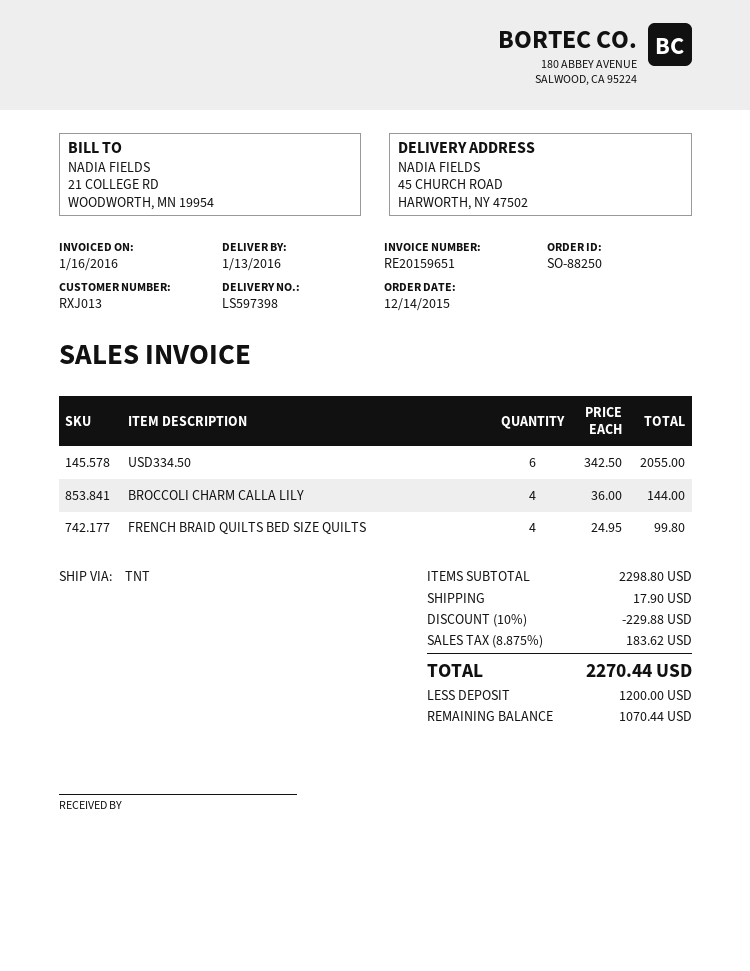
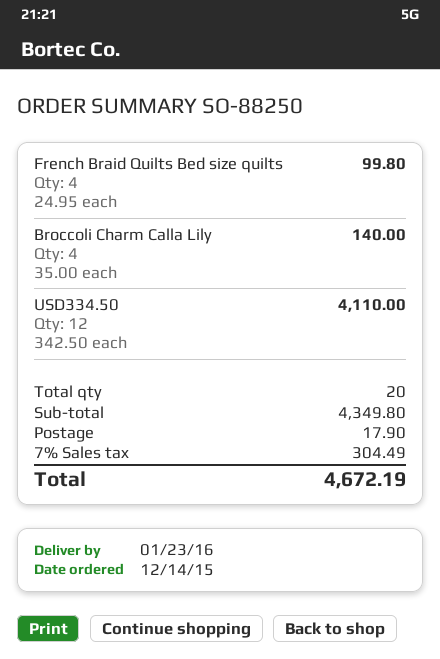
delivery date: 2016-01-13 -> 2016-01-23
USD334.50: 6 x 342.50 = 2055.00 -> 12 x 342.50 = 4110.00
BROCCOLI CHARM CALLA LILY: 4 x 36.00 = 144.00 -> 4 x 35.00 = 140.00
subtotal: 2298.80 -> 4349.80
discount: 10% = 229.88 -> none
tax: 8.875% = 183.62 -> 7% = 304.49
total: 2270.44 -> 4672.19

